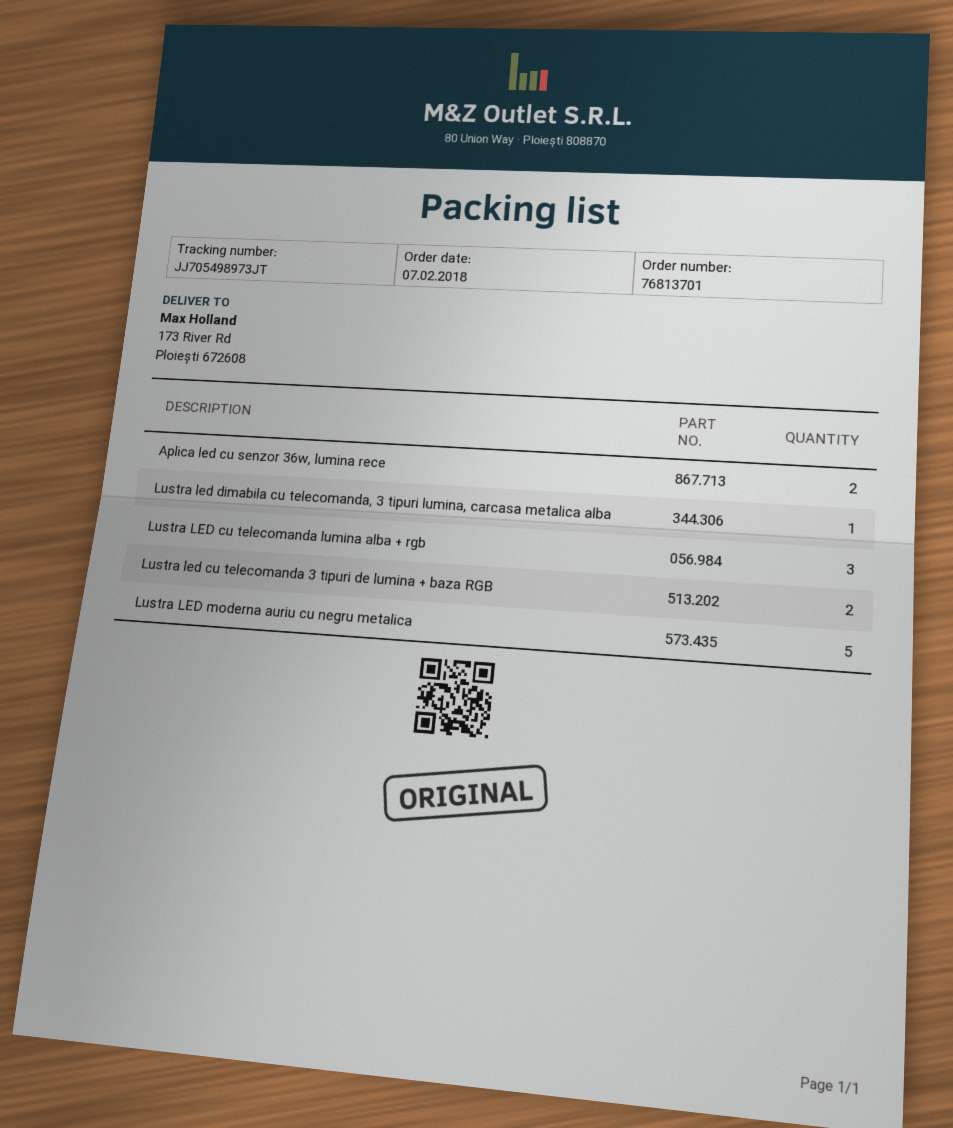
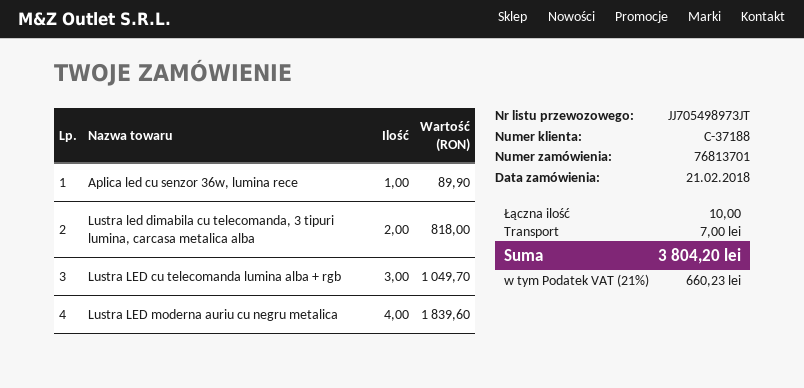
order date: 2018-02-07 -> 2018-02-21
Aplica led cu senzor 36w, lumina rece: 2 -> 1
Lustra led dimabila cu telecomanda, 3 tipuri lumina, carcasa metalica alba: 1 -> 2
Lustra led cu telecomanda 3 tipuri de lumina + baza RGB: 2 -> none
Lustra LED moderna auriu cu negru metalica: 5 -> 4

